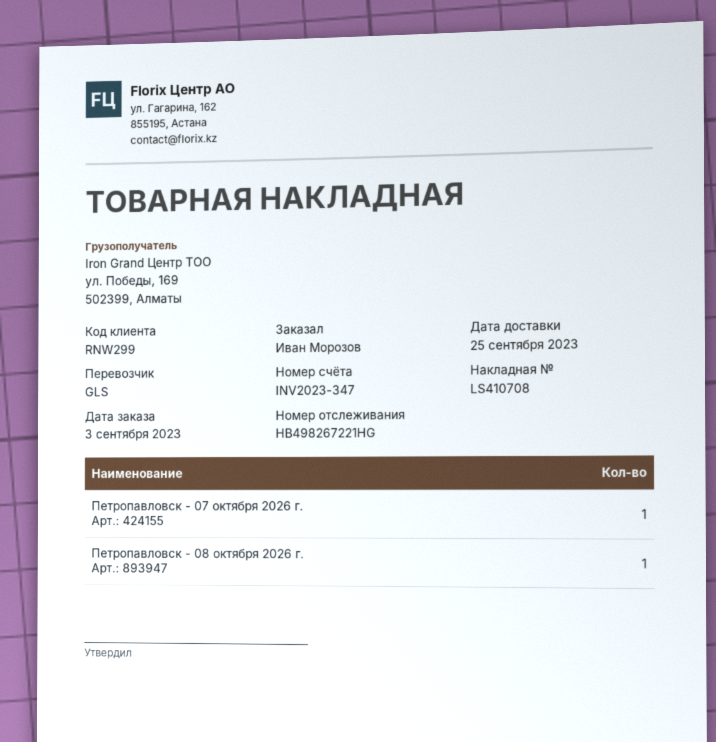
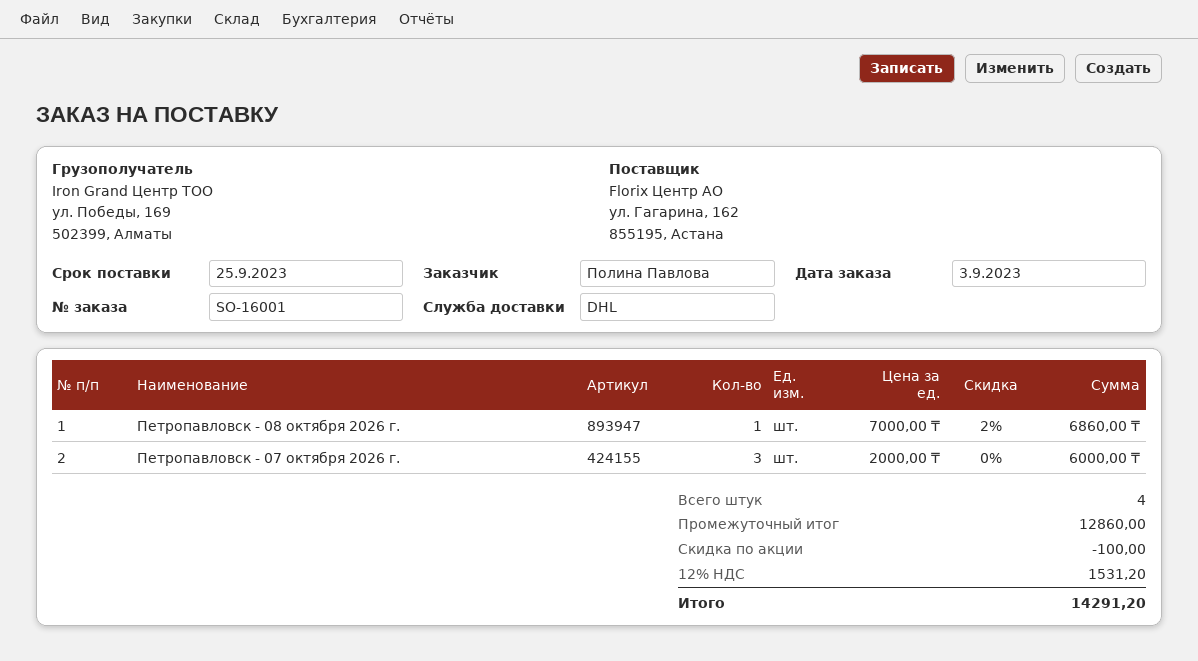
ordered by: Иван Морозов -> Полина Павлова
shipping method: GLS -> DHL
Петропавловск - 07 октября 2026 г.: 1 -> 3

